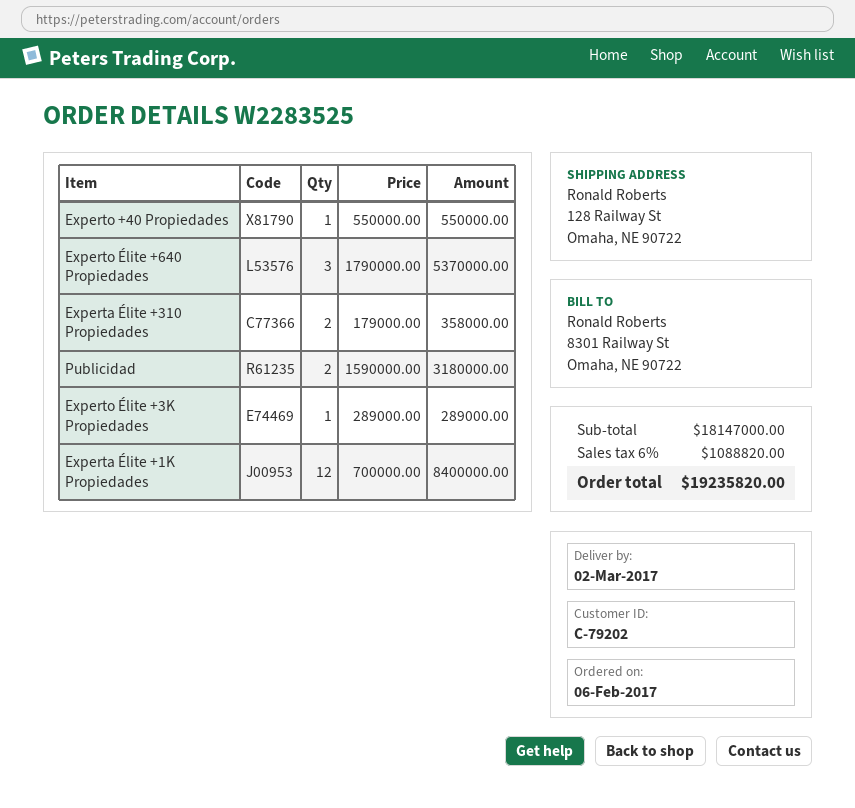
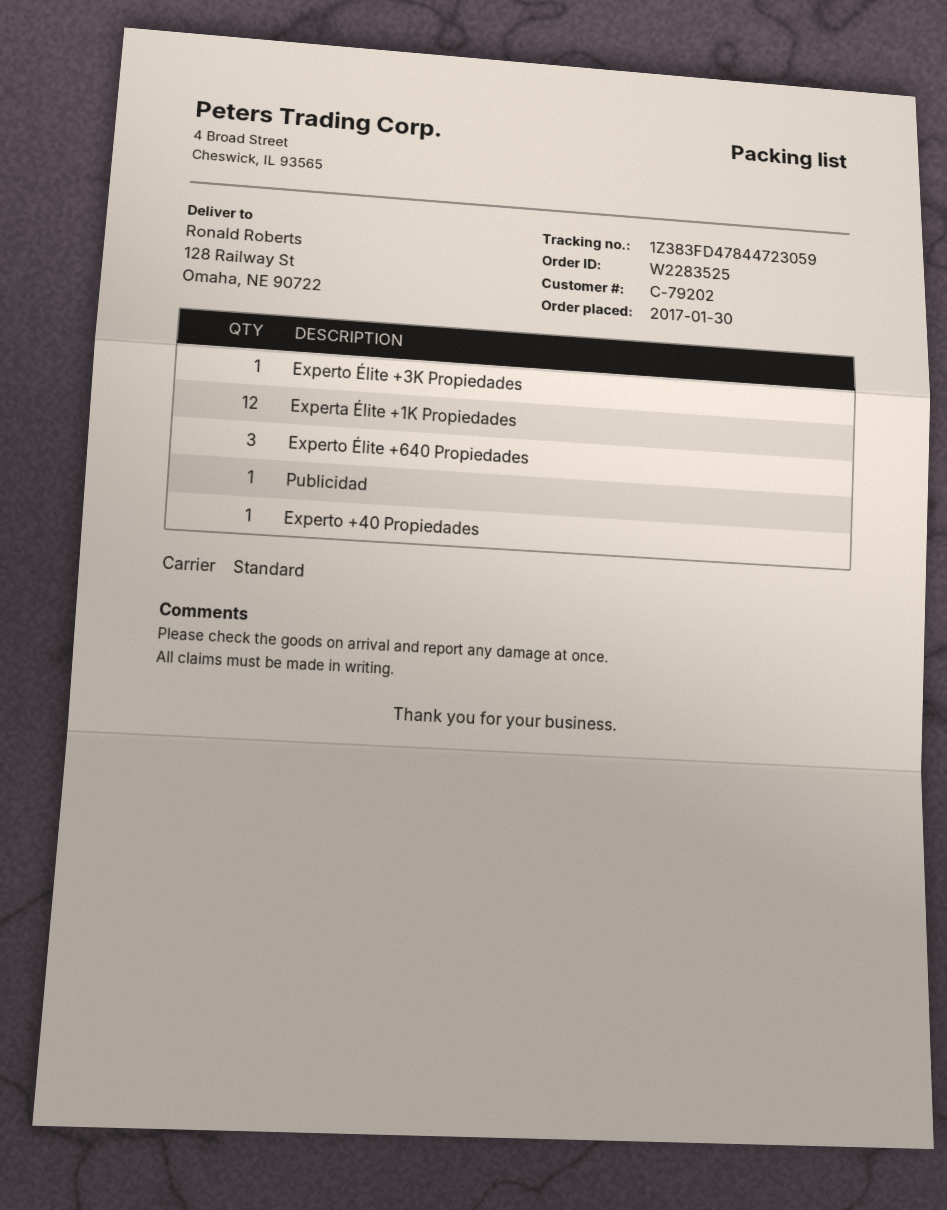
order date: 2017-02-06 -> 2017-01-30
Experta Élite +310 Propiedades: 2 -> none
Publicidad: 2 -> 1

